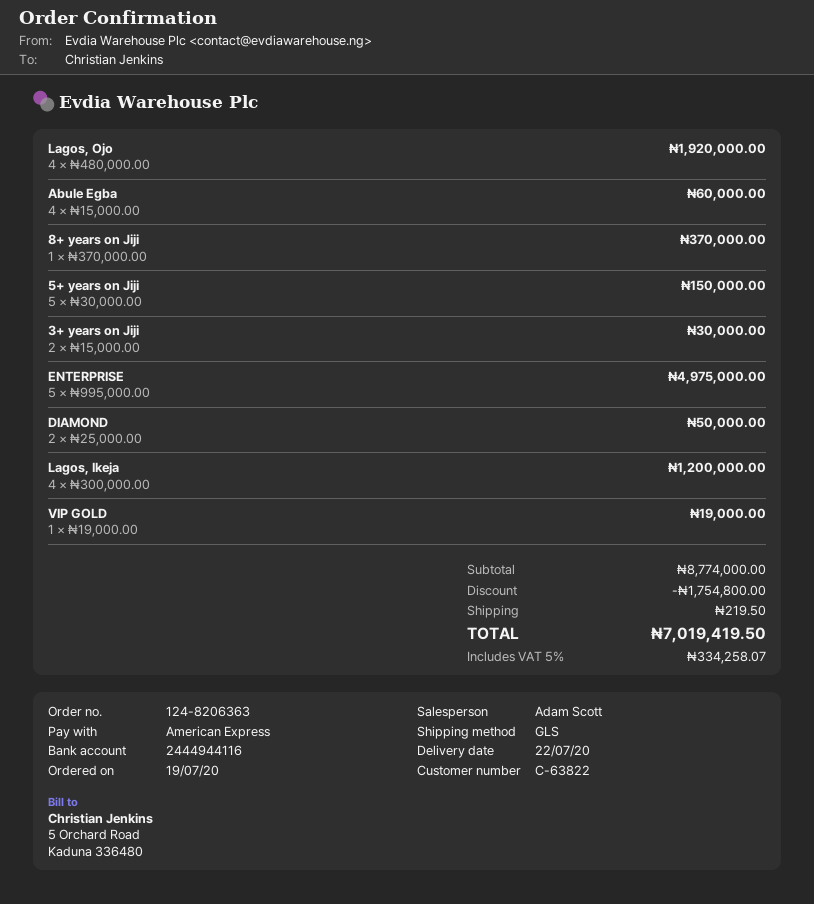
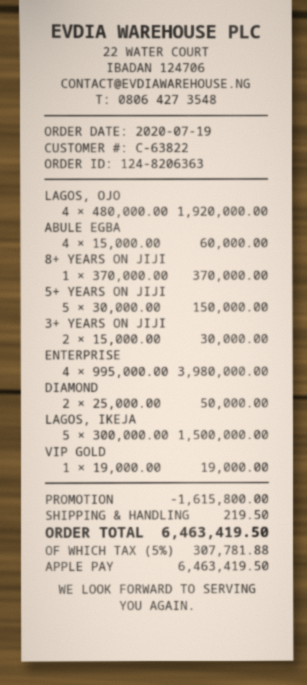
payment method: American Express -> Apple Pay
ENTERPRISE: 5 x 995000.00 = 4975000.00 -> 4 x 995000.00 = 3980000.00
Lagos, Ikeja: 4 x 300000.00 = 1200000.00 -> 5 x 300000.00 = 1500000.00
discount: 1754800.00 -> 1615800.00
tax: 5% = 334258.07 -> 5% = 307781.88
total: 7019419.50 -> 6463419.50

